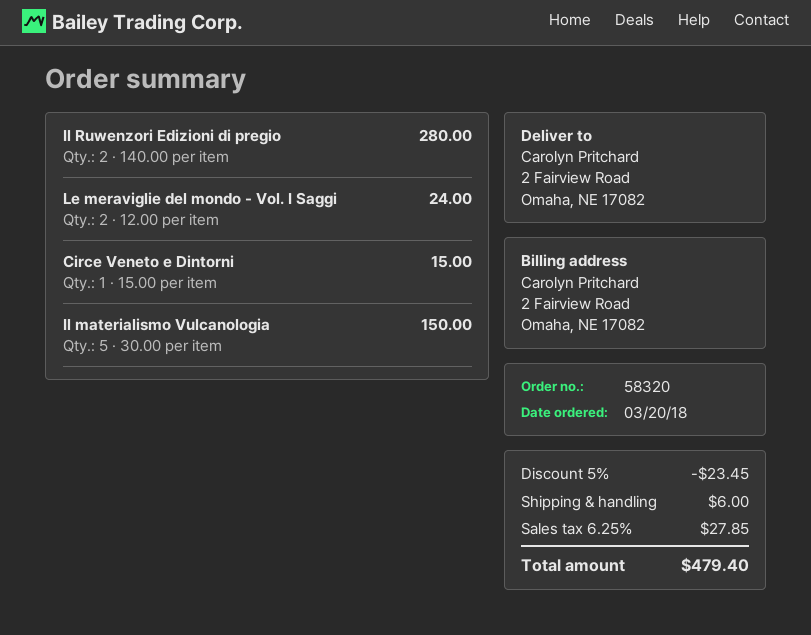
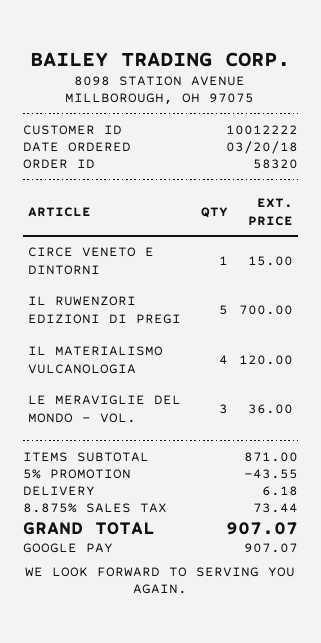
Il Ruwenzori Edizioni di pregio: 2 for 280.00 -> 5 for 700.00
Le meraviglie del mondo - Vol. I Saggi: 2 for 24.00 -> 3 for 36.00
Il materialismo Vulcanologia: 5 for 150.00 -> 4 for 120.00
discount: 5% = 23.45 -> 5% = 43.55
shipping: 6.00 -> 6.18
tax: 6.25% = 27.85 -> 8.875% = 73.44
total: 479.40 -> 907.07

